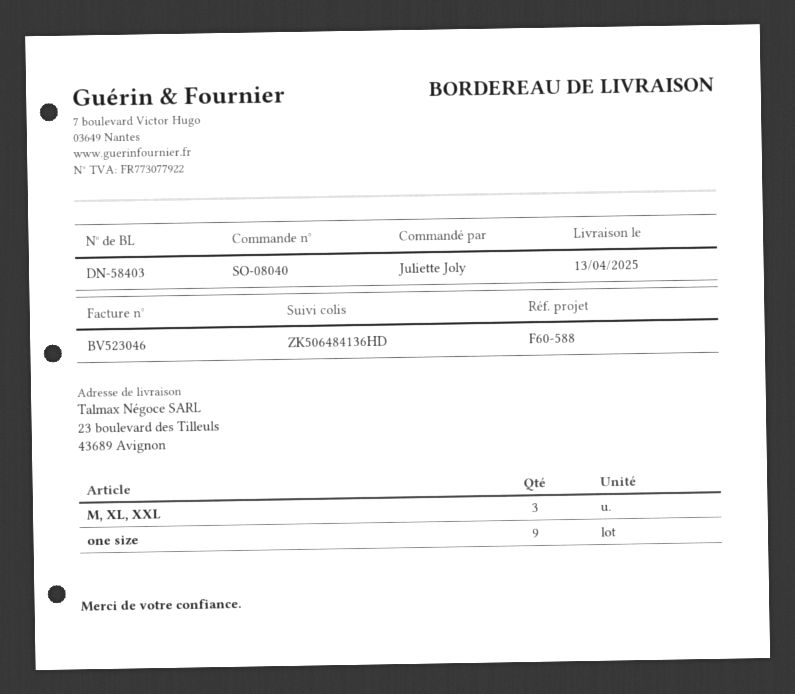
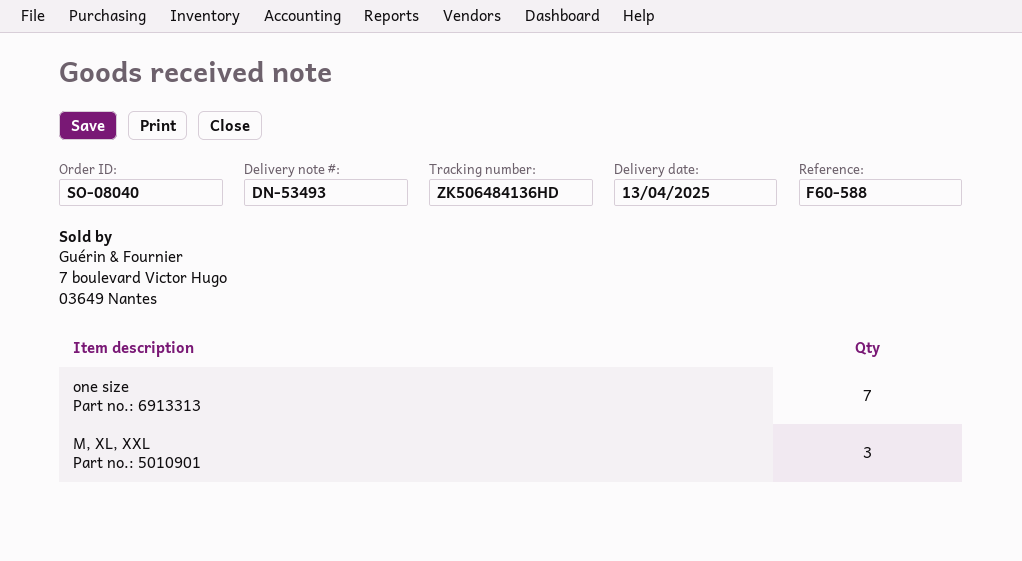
delivery note number: DN-58403 -> DN-53493
one size: 9 -> 7

